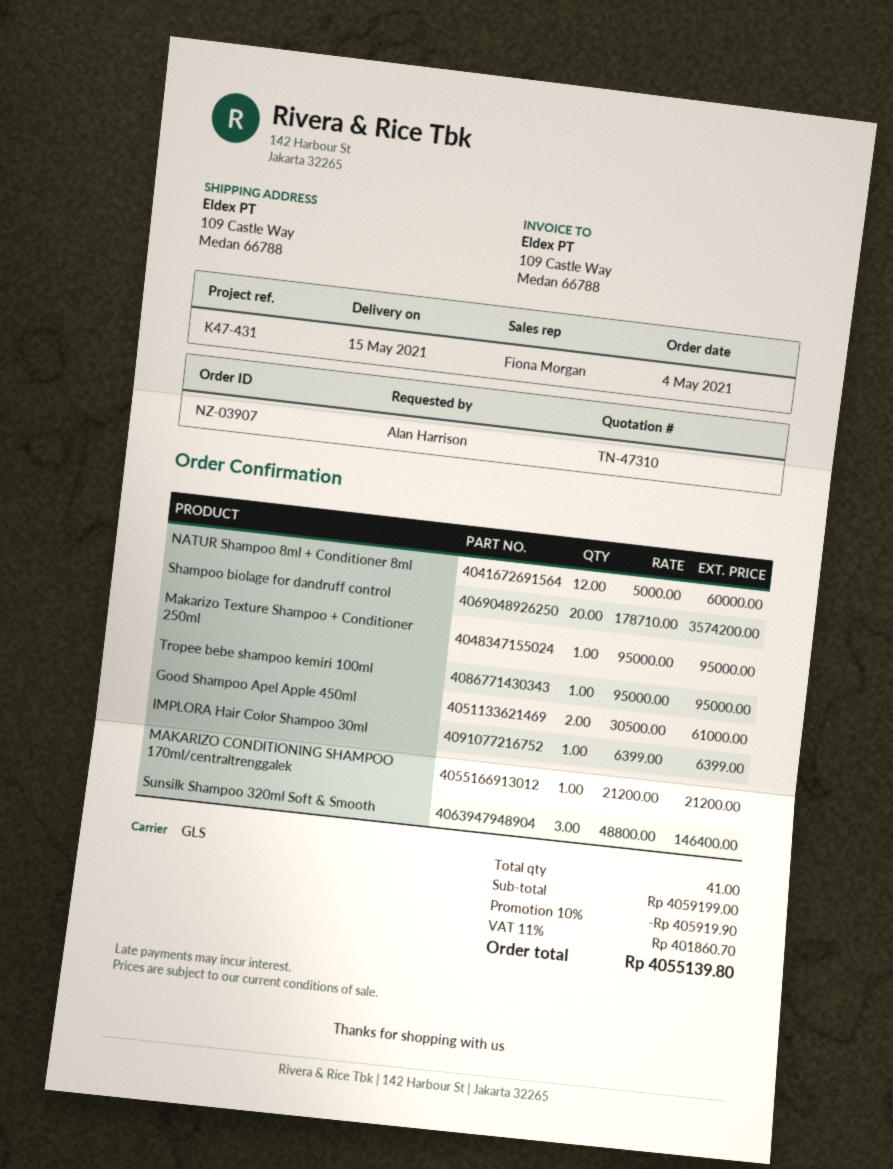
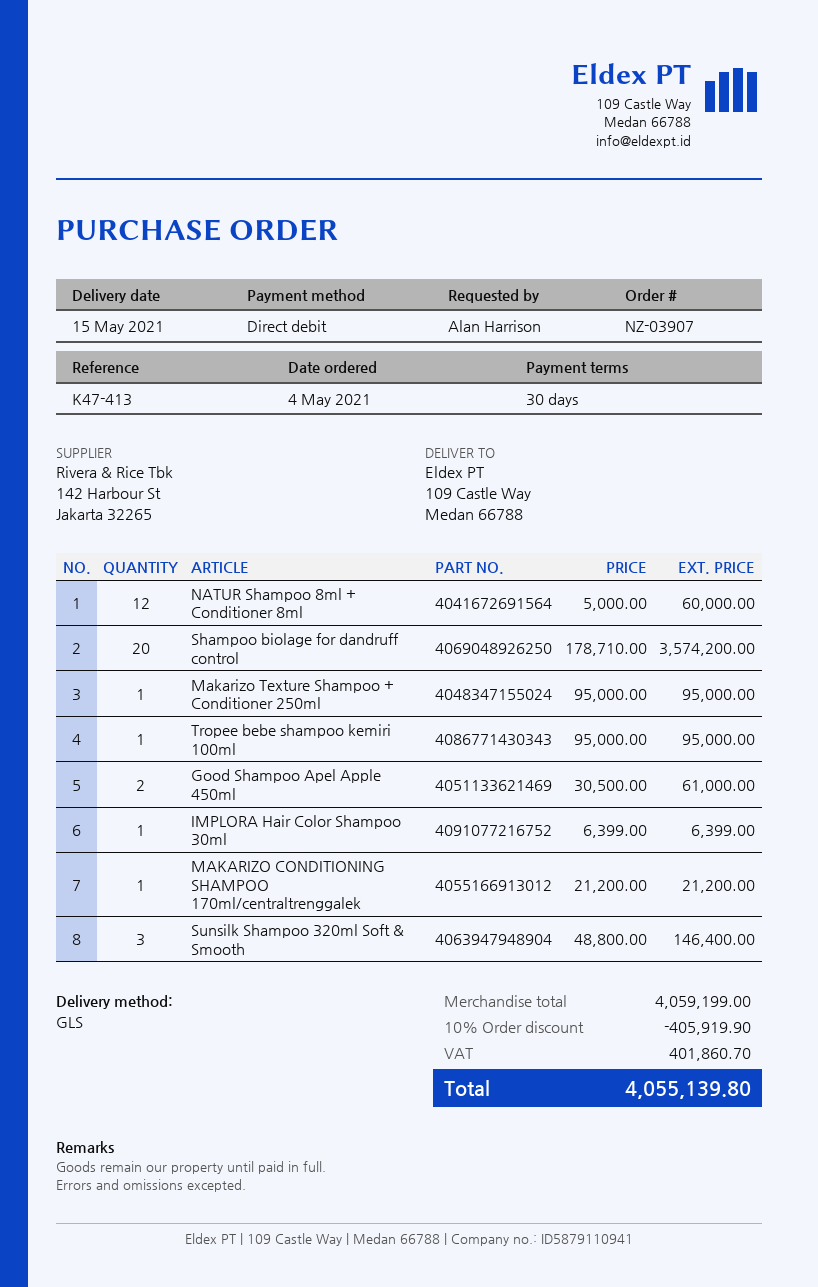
reference: K47-431 -> K47-413

